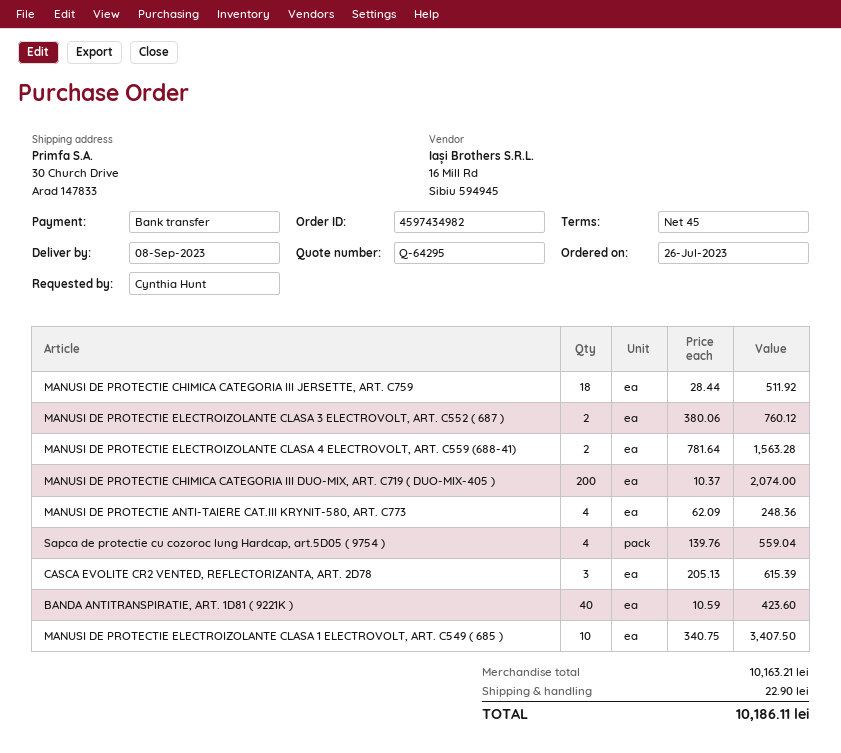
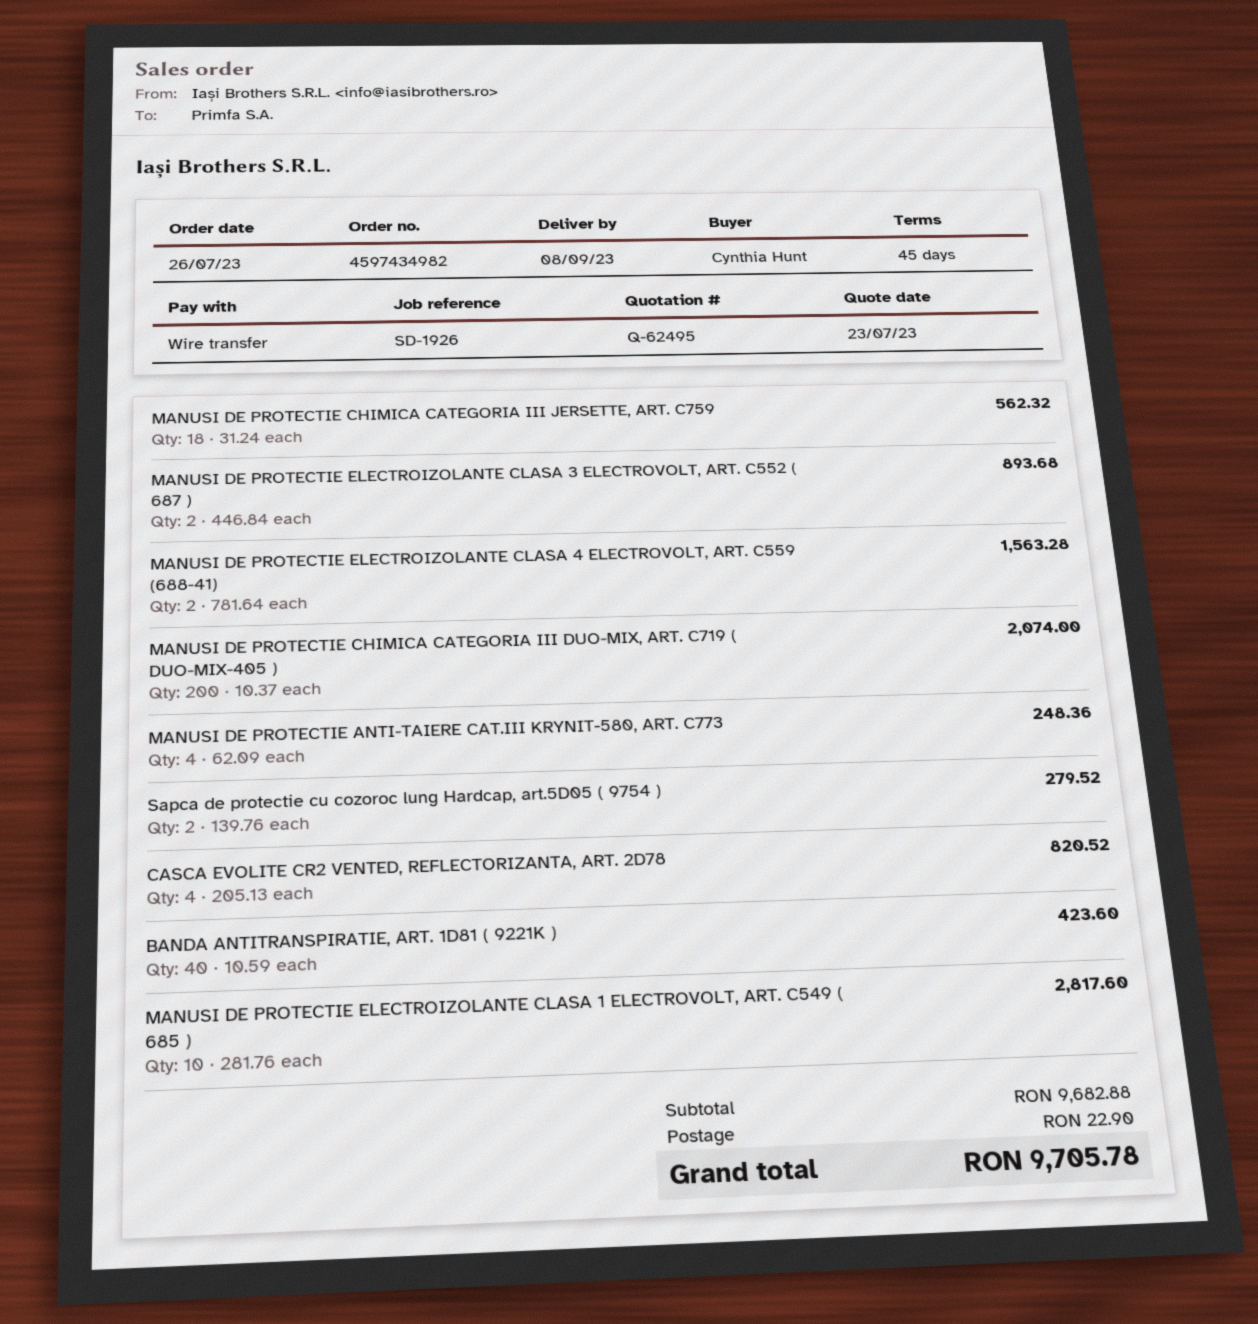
quote number: Q-64295 -> Q-62495
MANUSI DE PROTECTIE CHIMICA CATEGORIA III JERSETTE, ART. C759: 18 x 28.44 = 511.92 -> 18 x 31.24 = 562.32
MANUSI DE PROTECTIE ELECTROIZOLANTE CLASA 3 ELECTROVOLT, ART. C552 ( 687 ): 2 x 380.06 = 760.12 -> 2 x 446.84 = 893.68
Sapca de protectie cu cozoroc lung Hardcap, art.5D05 ( 9754 ): 4 x 139.76 = 559.04 -> 2 x 139.76 = 279.52
CASCA EVOLITE CR2 VENTED, REFLECTORIZANTA, ART. 2D78: 3 x 205.13 = 615.39 -> 4 x 205.13 = 820.52
MANUSI DE PROTECTIE ELECTROIZOLANTE CLASA 1 ELECTROVOLT, ART. C549 ( 685 ): 10 x 340.75 = 3407.50 -> 10 x 281.76 = 2817.60
subtotal: 10163.21 -> 9682.88
total: 10186.11 -> 9705.78

